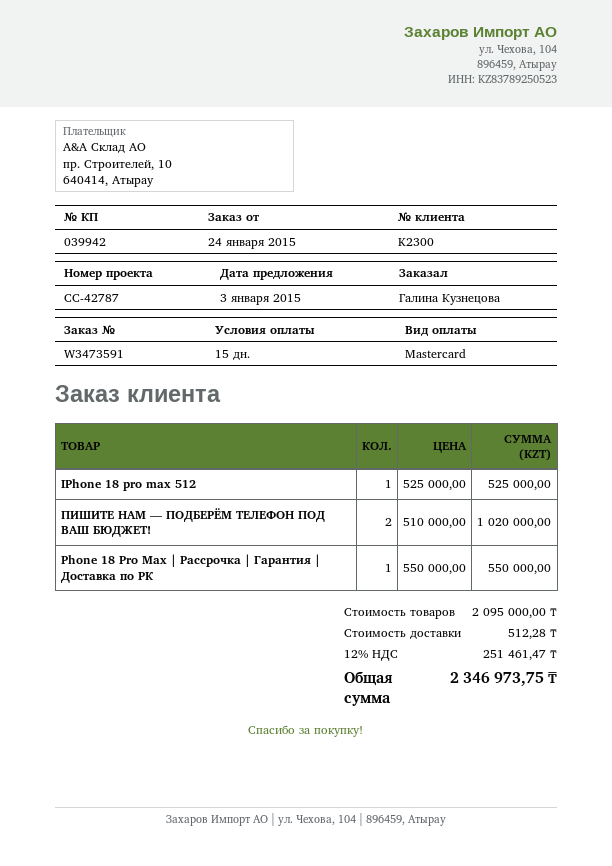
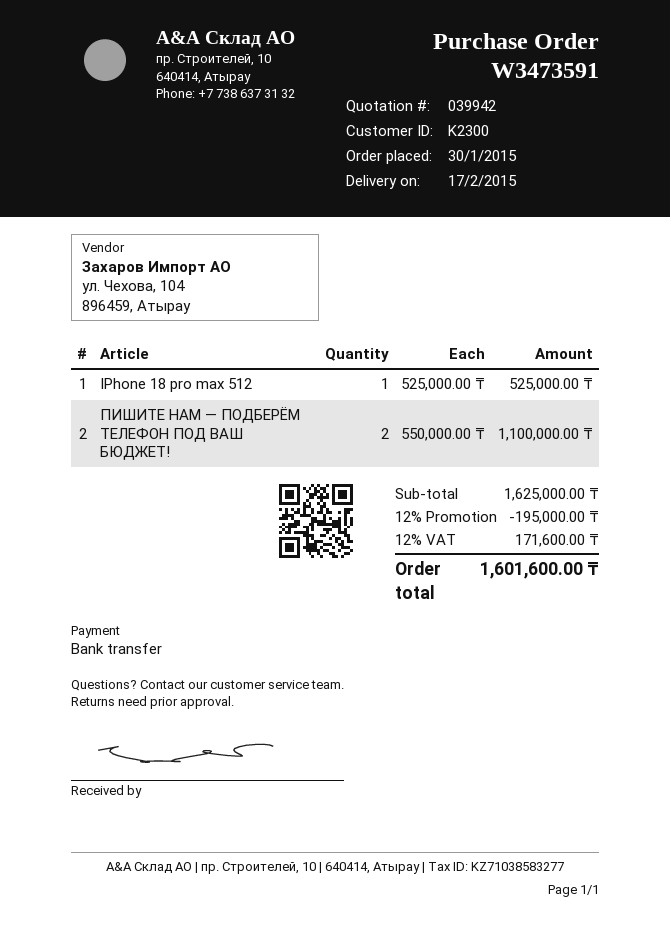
order date: 2015-01-24 -> 2015-01-30
payment method: Mastercard -> bank transfer
ПИШИТЕ НАМ — ПОДБЕРЁМ ТЕЛЕФОН ПОД ВАШ БЮДЖЕТ!: 2 x 510000.00 = 1020000.00 -> 2 x 550000.00 = 1100000.00
Phone 18 Pro Max | Рассрочка | Гарантия | Доставка по РК: 1 x 550000.00 = 550000.00 -> none
subtotal: 2095000.00 -> 1625000.00
discount: none -> 12% = 195000.00
shipping: 512.28 -> none
tax: 12% = 251461.47 -> 12% = 171600.00
total: 2346973.75 -> 1601600.00

